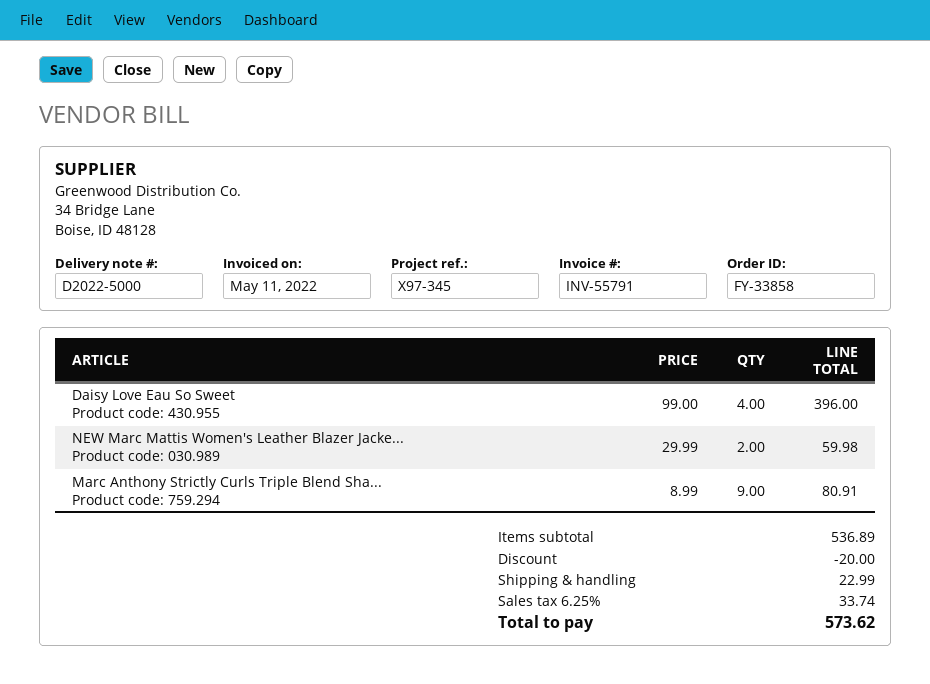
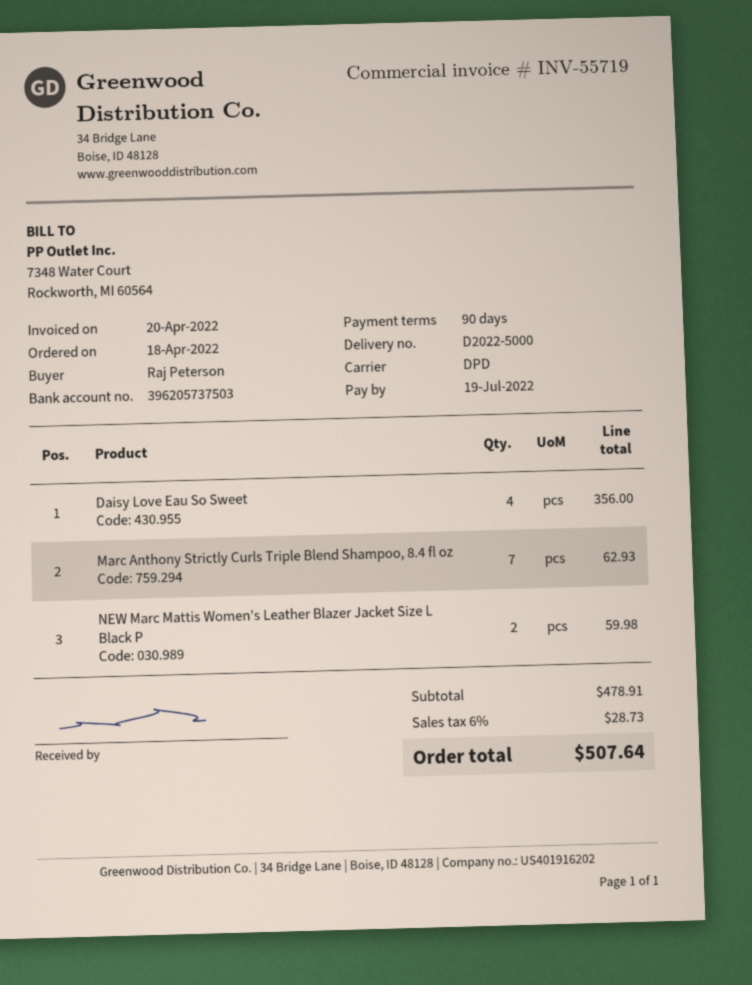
invoice number: INV-55791 -> INV-55719
invoice date: 2022-05-11 -> 2022-04-20
Daisy Love Eau So Sweet: 4 for 396.00 -> 4 for 356.00
Marc Anthony Strictly Curls Triple Blend Sha...: 9 for 80.91 -> 7 for 62.93
subtotal: 536.89 -> 478.91
discount: 20.00 -> none
shipping: 22.99 -> none
tax: 6.25% = 33.74 -> 6% = 28.73
total: 573.62 -> 507.64

